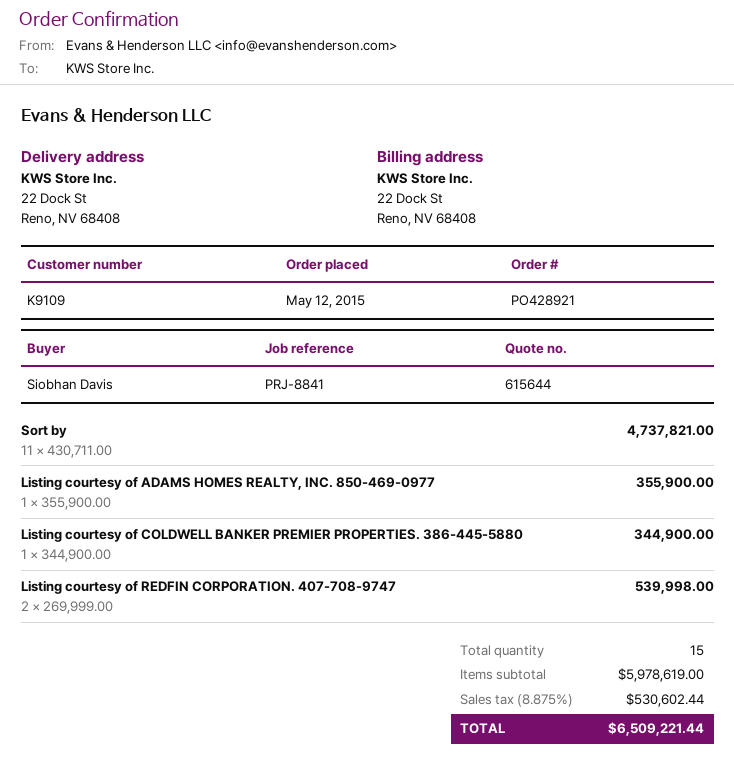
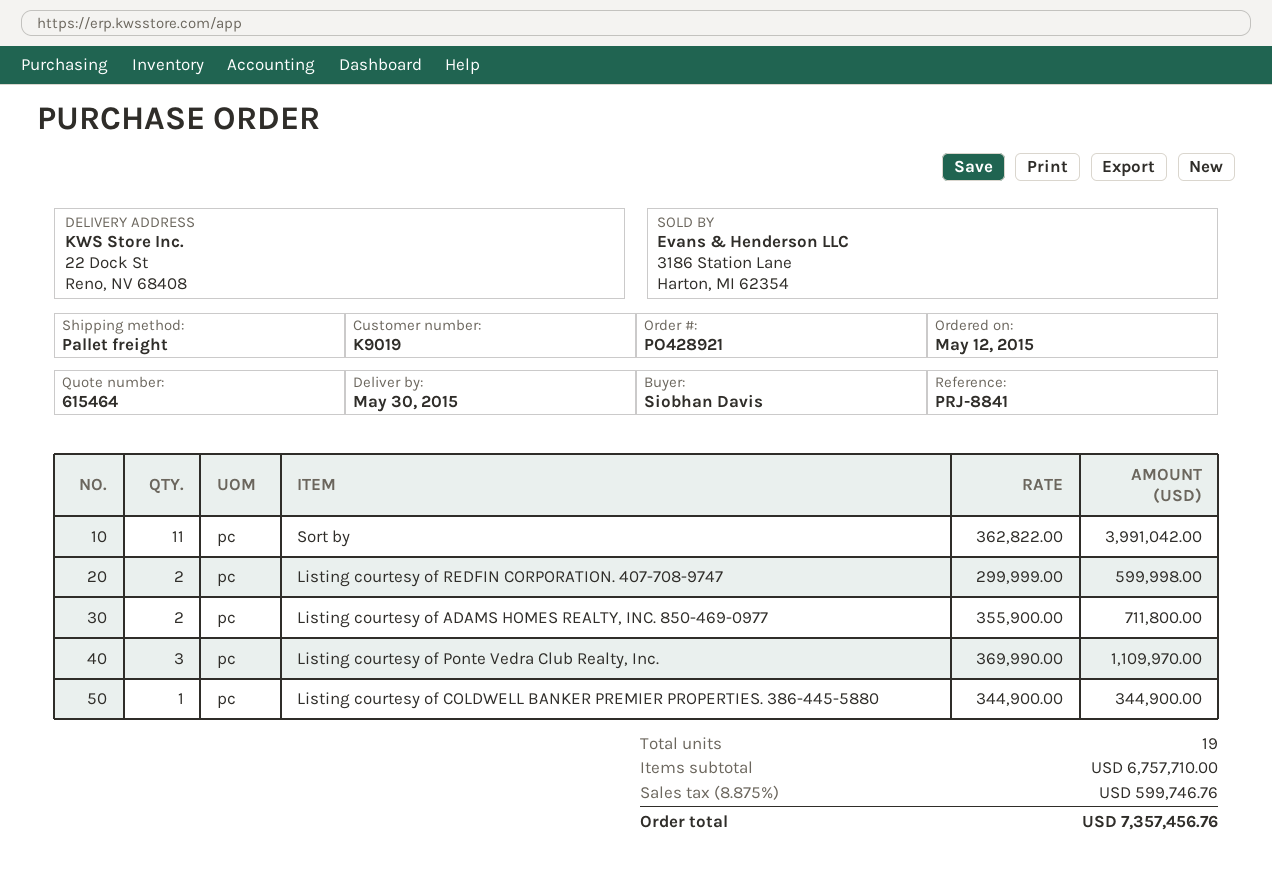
quote number: 615644 -> 615464
customer number: K9109 -> K9019
Sort by: 11 x 430711.00 = 4737821.00 -> 11 x 362822.00 = 3991042.00
Listing courtesy of ADAMS HOMES REALTY, INC. 850-469-0977: 1 x 355900.00 = 355900.00 -> 2 x 355900.00 = 711800.00
Listing courtesy of REDFIN CORPORATION. 407-708-9747: 2 x 269999.00 = 539998.00 -> 2 x 299999.00 = 599998.00
Listing courtesy of Ponte Vedra Club Realty, Inc.: none -> 3 x 369990.00 = 1109970.00
total quantity: 15 -> 19
subtotal: 5978619.00 -> 6757710.00
tax: 8.875% = 530602.44 -> 8.875% = 599746.76
total: 6509221.44 -> 7357456.76

